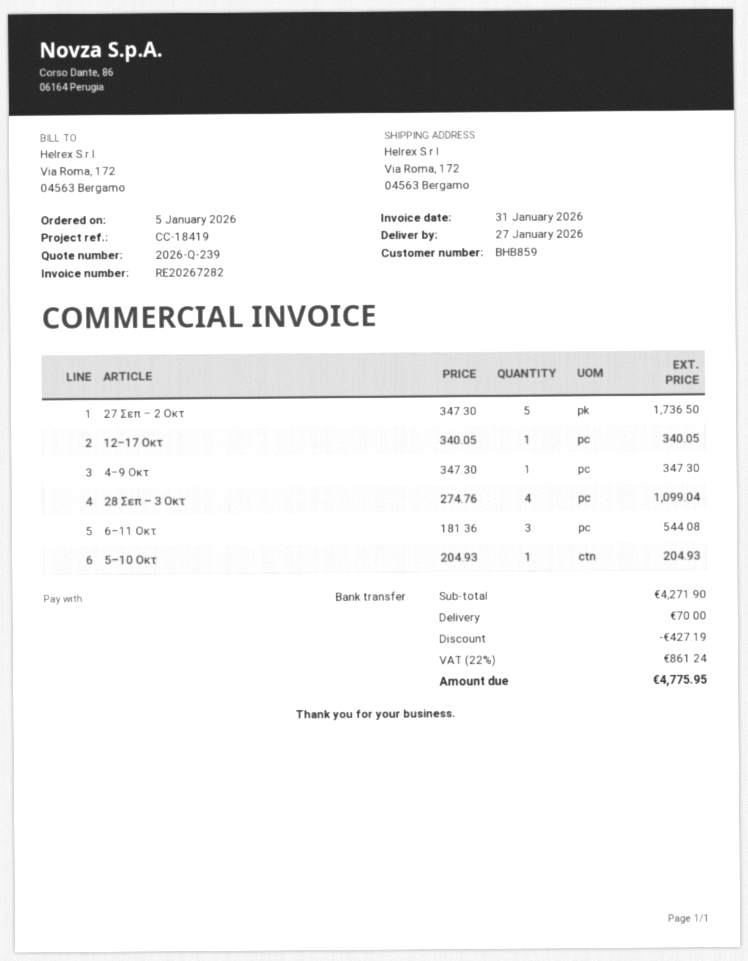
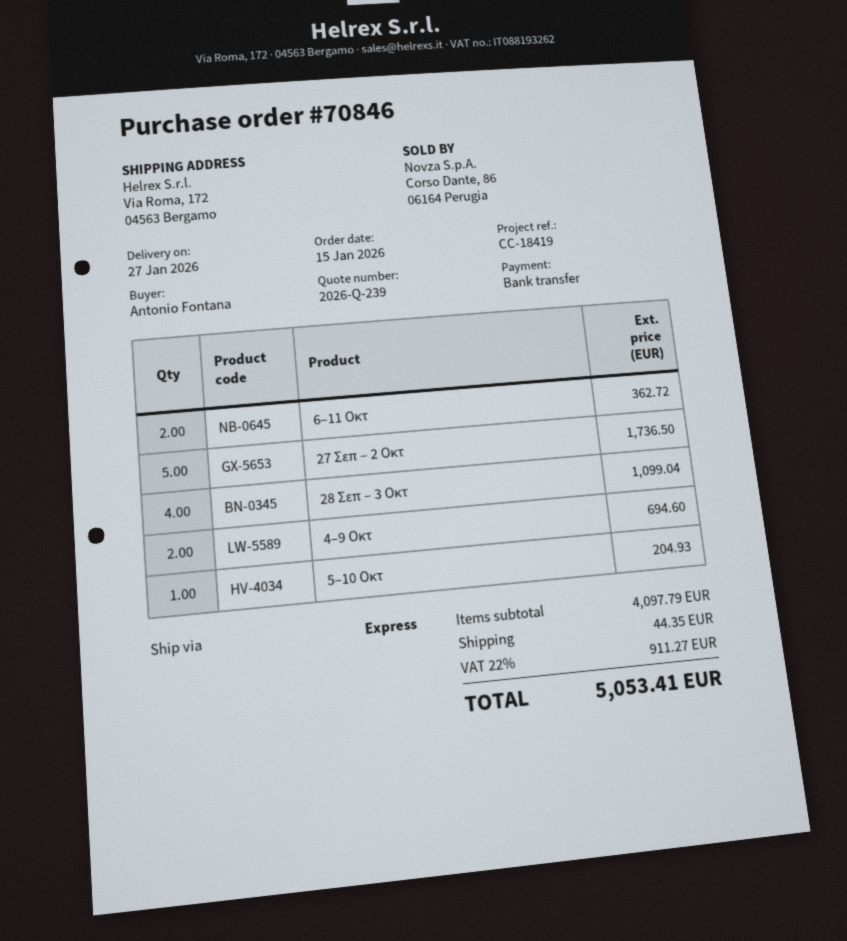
order date: 2026-01-05 -> 2026-01-15
12–17 Οκτ: 1 for 340.05 -> none
4–9 Οκτ: 1 for 347.30 -> 2 for 694.60
6–11 Οκτ: 3 for 544.08 -> 2 for 362.72
subtotal: 4271.90 -> 4097.79
discount: 427.19 -> none
shipping: 70.00 -> 44.35
tax: 22% = 861.24 -> 22% = 911.27
total: 4775.95 -> 5053.41

